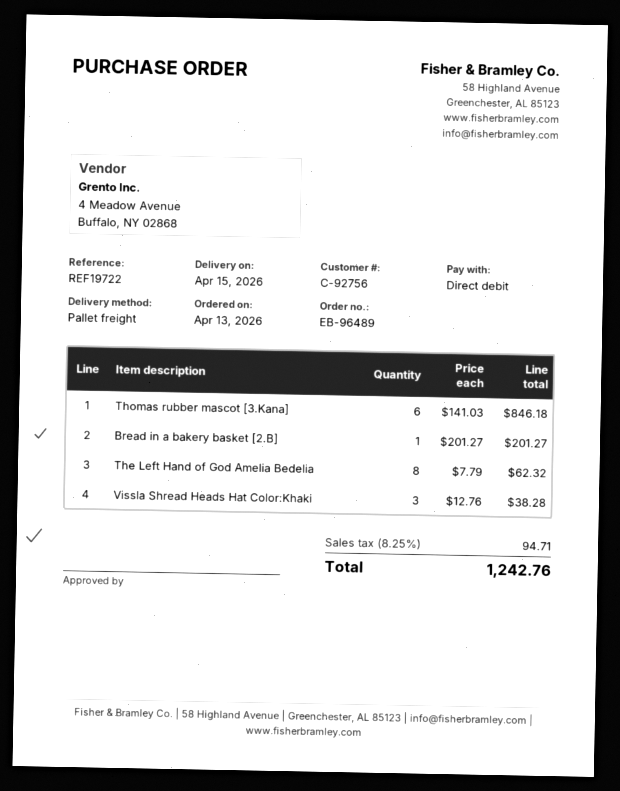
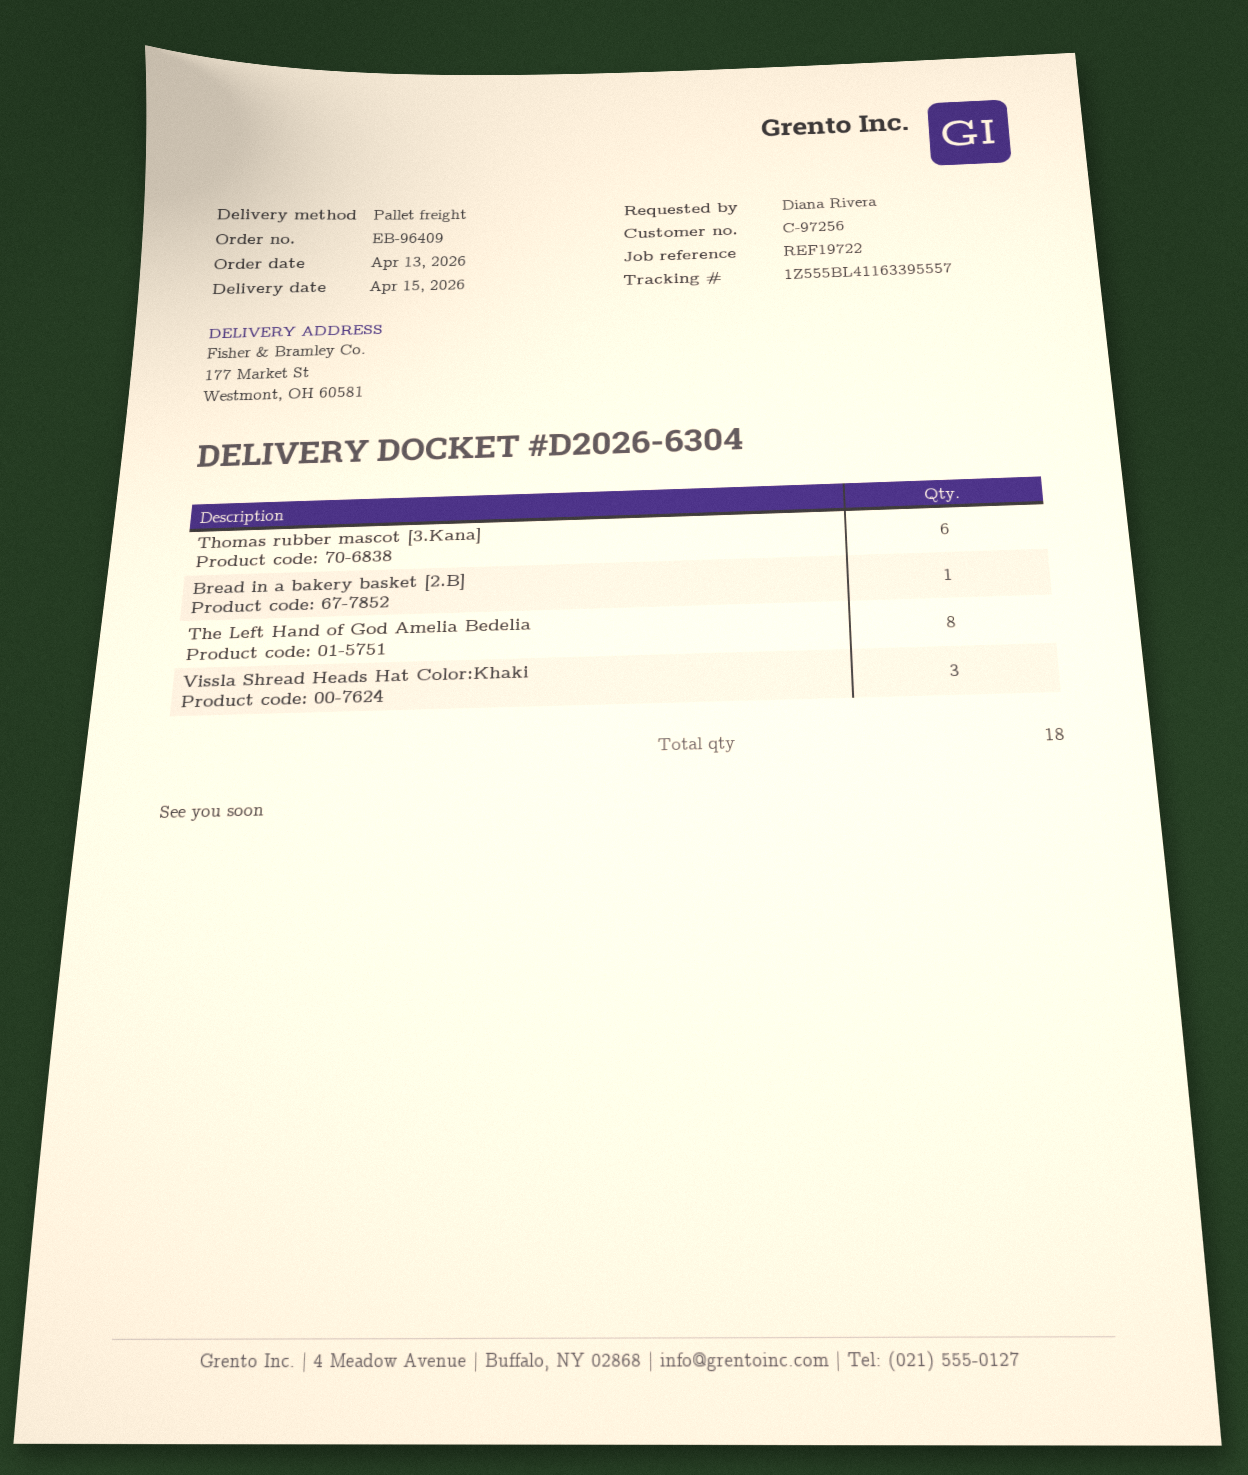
order number: EB-96489 -> EB-96409
customer number: C-92756 -> C-97256

